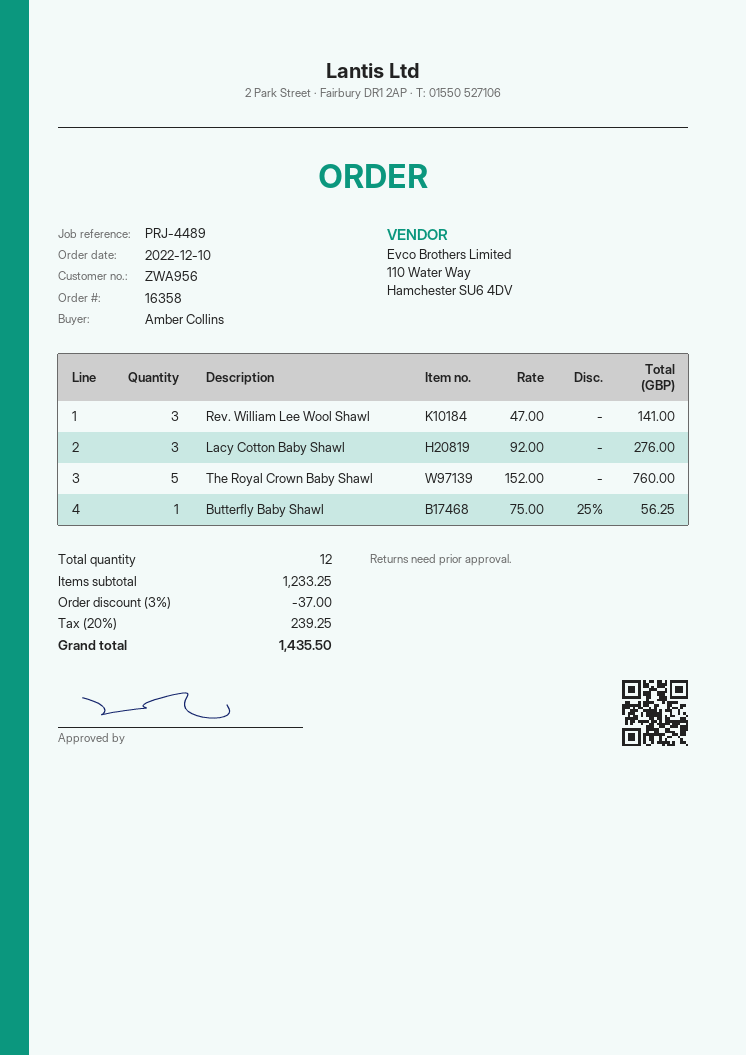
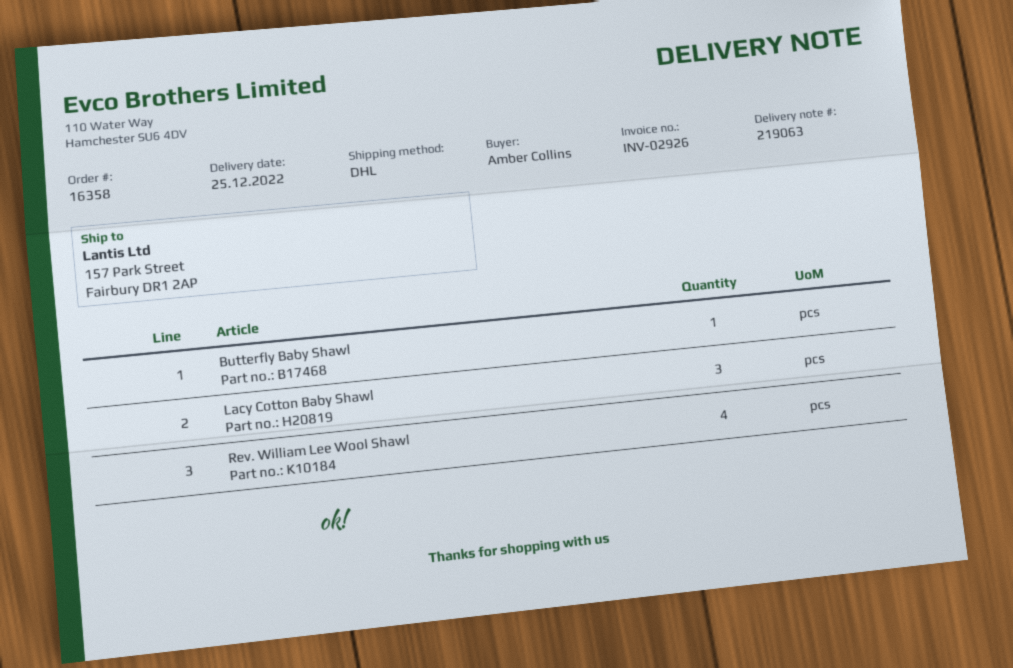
Rev. William Lee Wool Shawl: 3 -> 4
The Royal Crown Baby Shawl: 5 -> none

